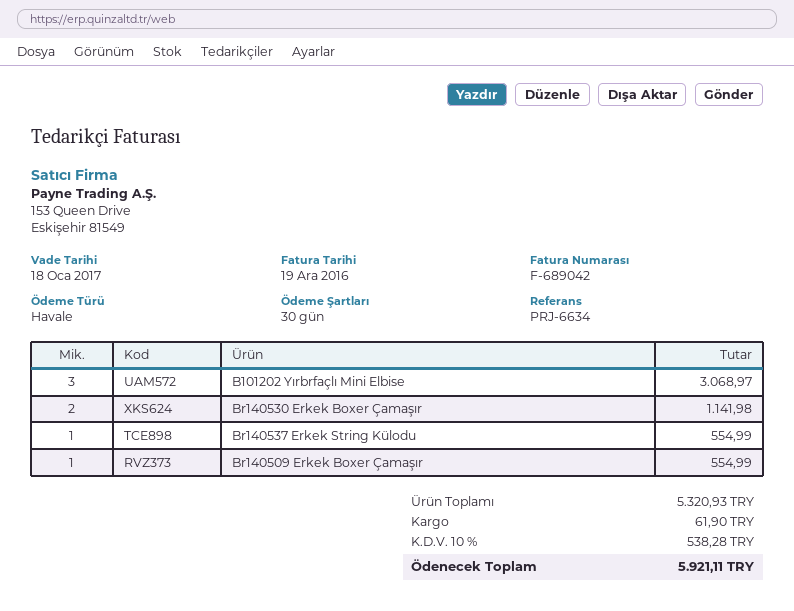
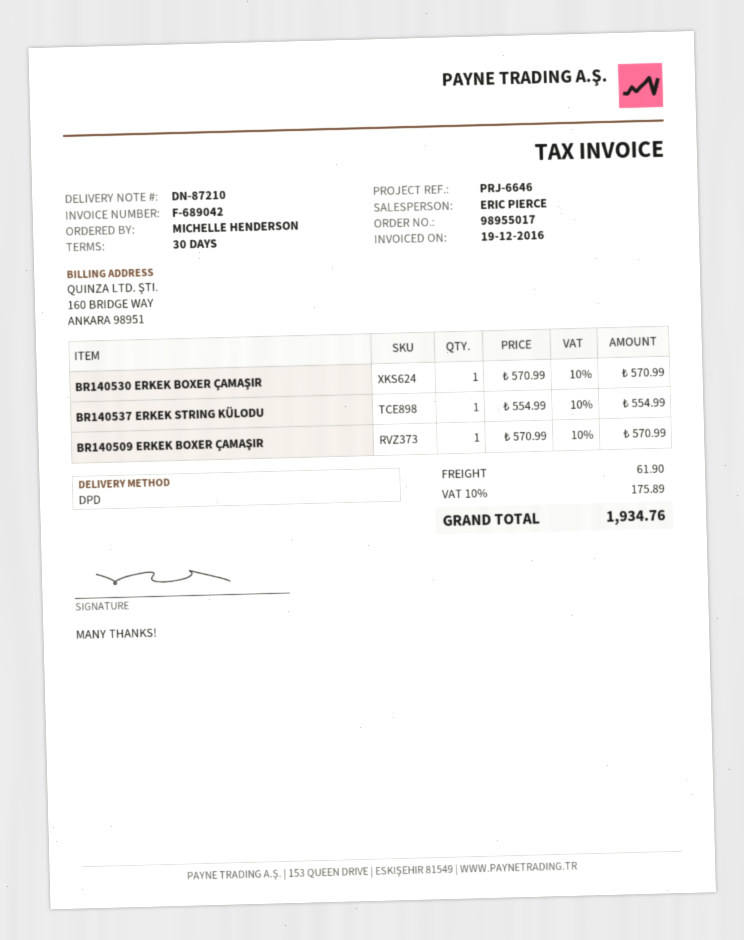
reference: PRJ-6634 -> PRJ-6646
B101202 Yırbrfaçlı Mini Elbise: 3 for 3068.97 -> none
Br140530 Erkek Boxer Çamaşır: 2 for 1141.98 -> 1 for 570.99
Br140509 Erkek Boxer Çamaşır: 1 for 554.99 -> 1 for 570.99
tax: 10% = 538.28 -> 10% = 175.89
total: 5921.11 -> 1934.76

